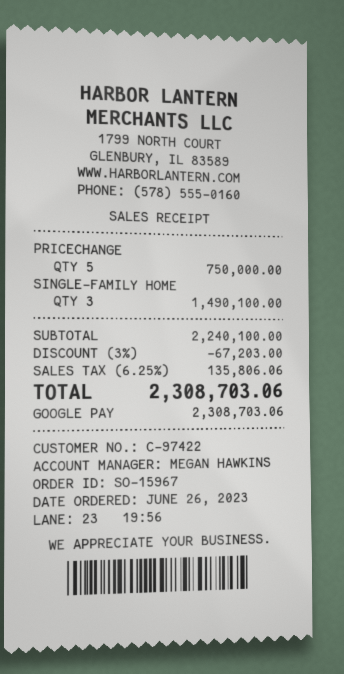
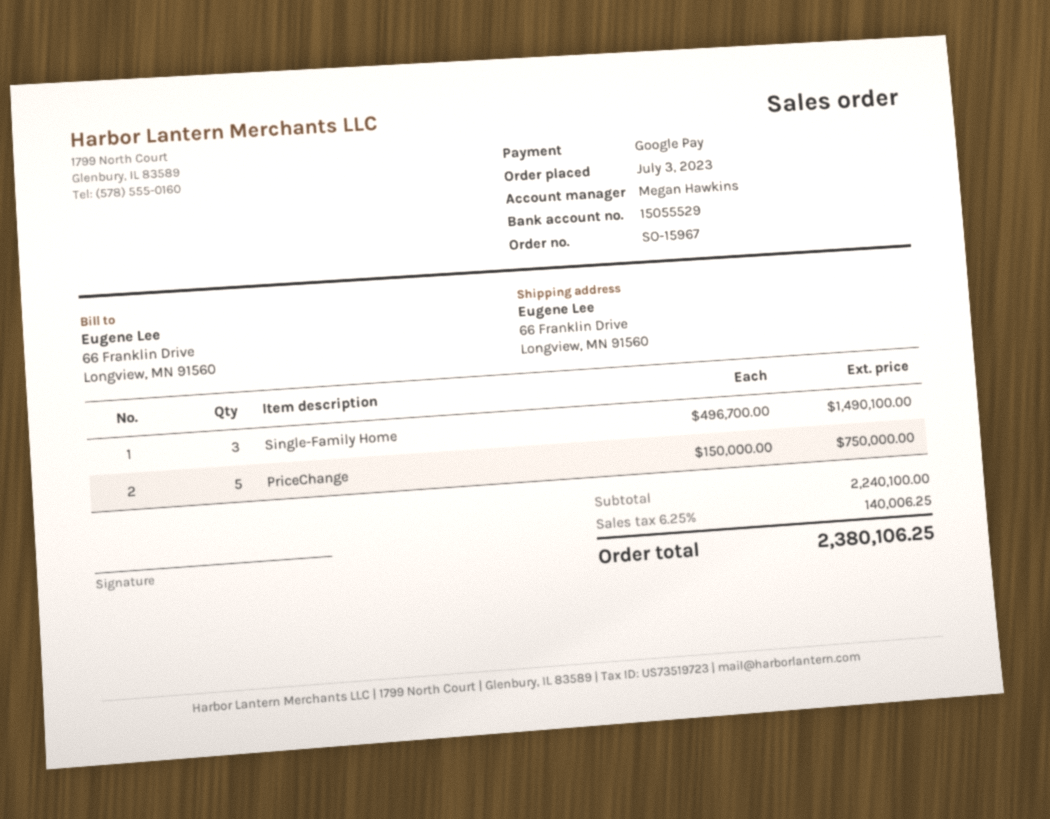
order date: 2023-06-26 -> 2023-07-03
discount: 3% = 67203.00 -> none
tax: 6.25% = 135806.06 -> 6.25% = 140006.25
total: 2308703.06 -> 2380106.25

